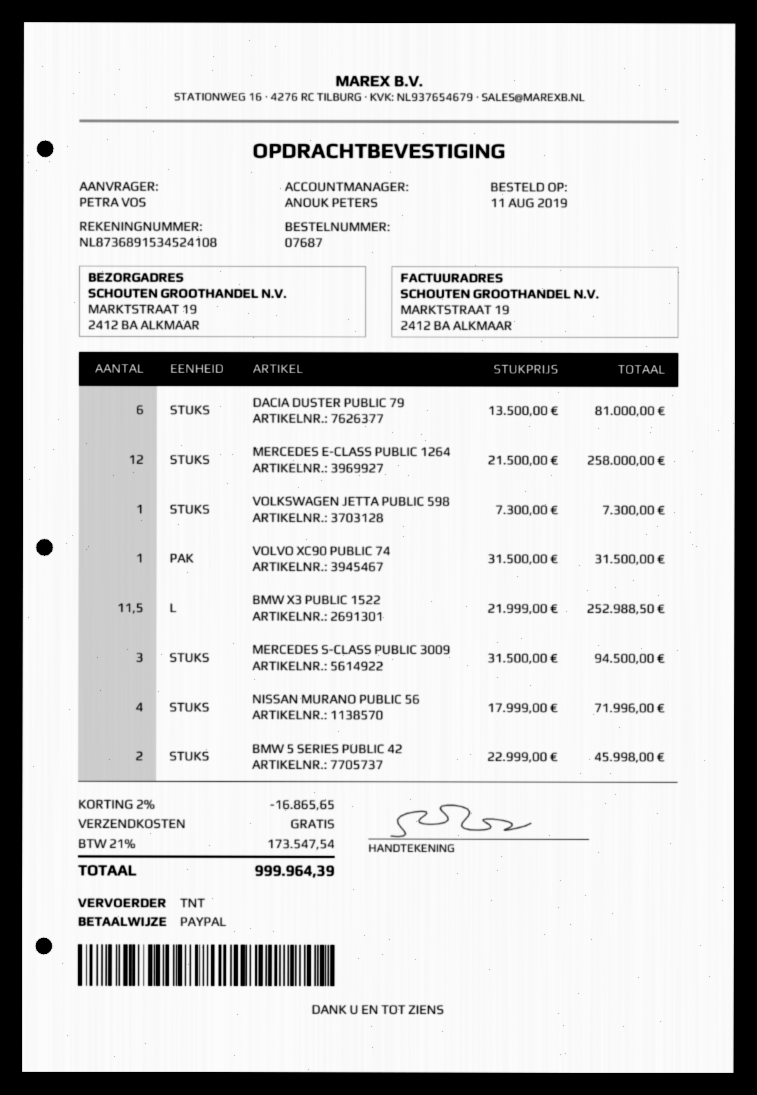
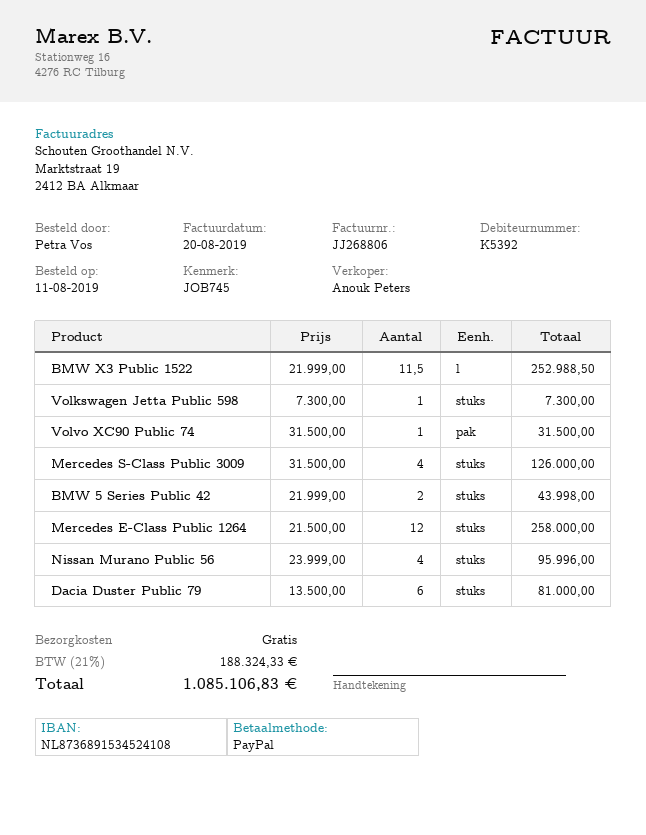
MERCEDES S-CLASS PUBLIC 3009: 3 x 31500.00 = 94500.00 -> 4 x 31500.00 = 126000.00
NISSAN MURANO PUBLIC 56: 4 x 17999.00 = 71996.00 -> 4 x 23999.00 = 95996.00
BMW 5 SERIES PUBLIC 42: 2 x 22999.00 = 45998.00 -> 2 x 21999.00 = 43998.00
discount: 2% = 16865.65 -> none
tax: 21% = 173547.54 -> 21% = 188324.33
total: 999964.39 -> 1085106.83

